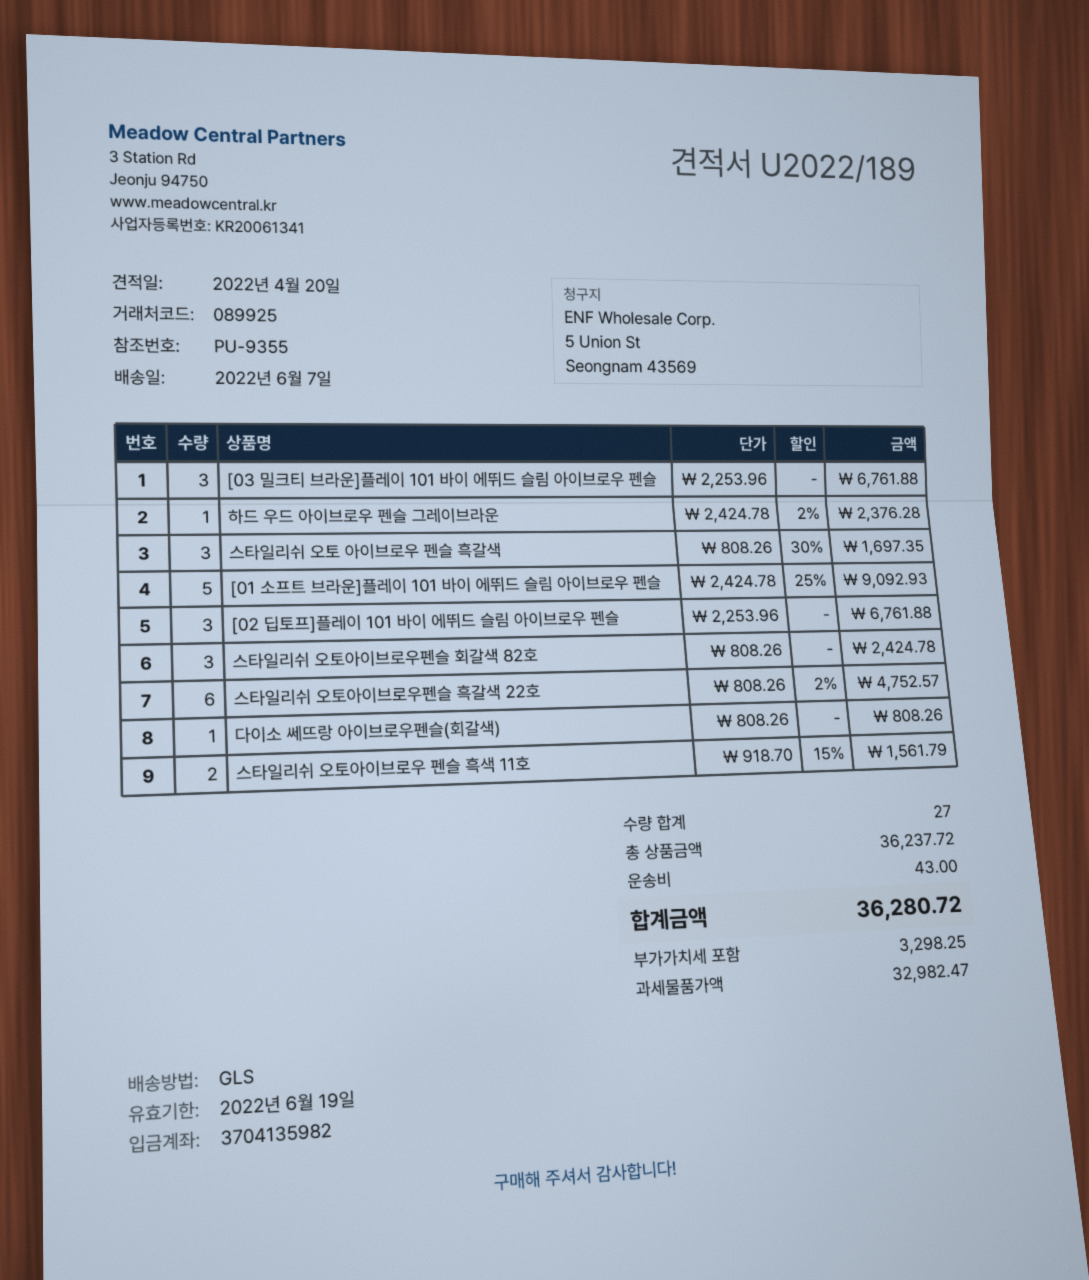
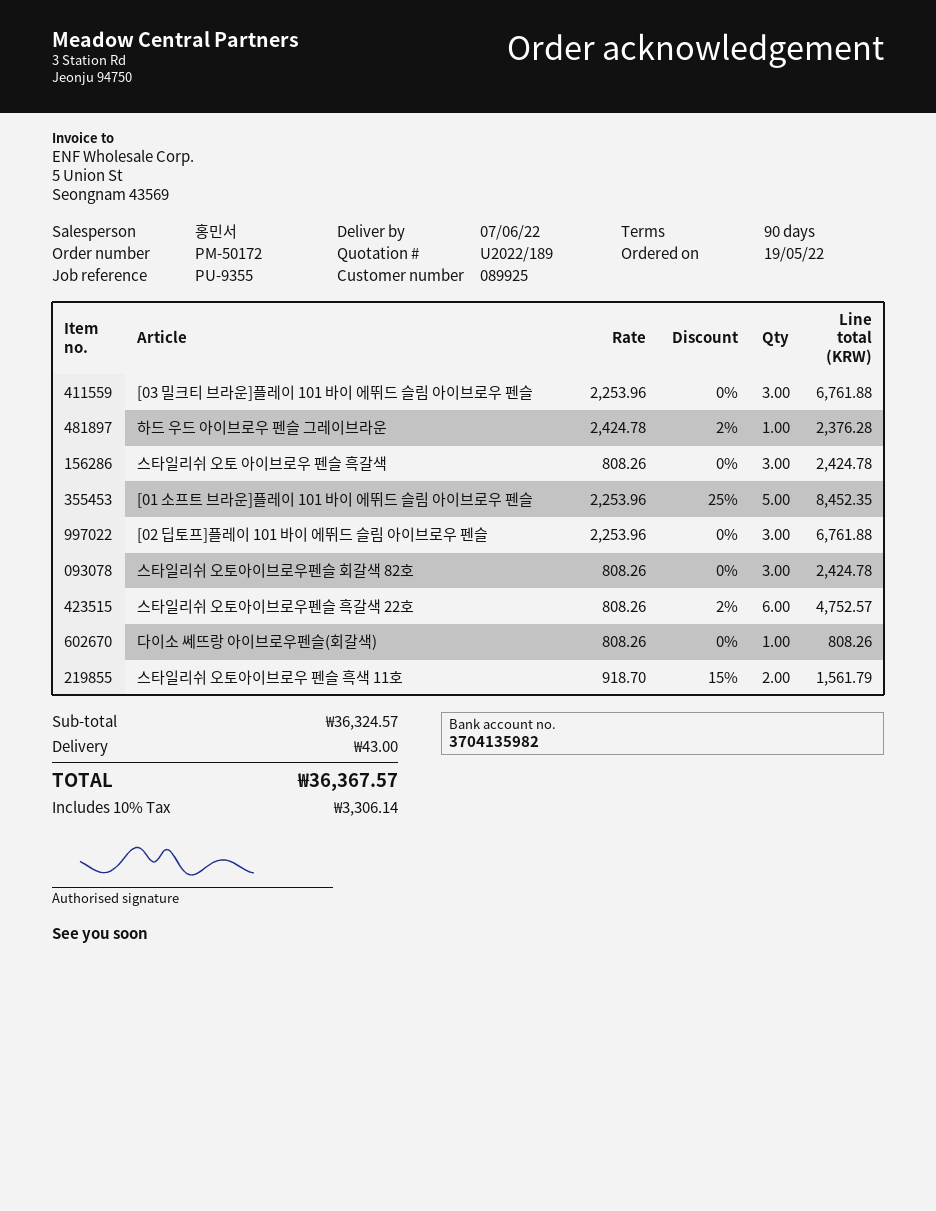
스타일리쉬 오토 아이브로우 펜슬 흑갈색: 3 x 808.26 - 30% = 1697.35 -> 3 x 808.26 = 2424.78
[01 소프트 브라운]플레이 101 바이 에뛰드 슬림 아이브로우 펜슬: 5 x 2424.78 - 25% = 9092.93 -> 5 x 2253.96 - 25% = 8452.35
subtotal: 36237.72 -> 36324.57
tax: 3298.25 -> 3306.14
total: 36280.72 -> 36367.57

